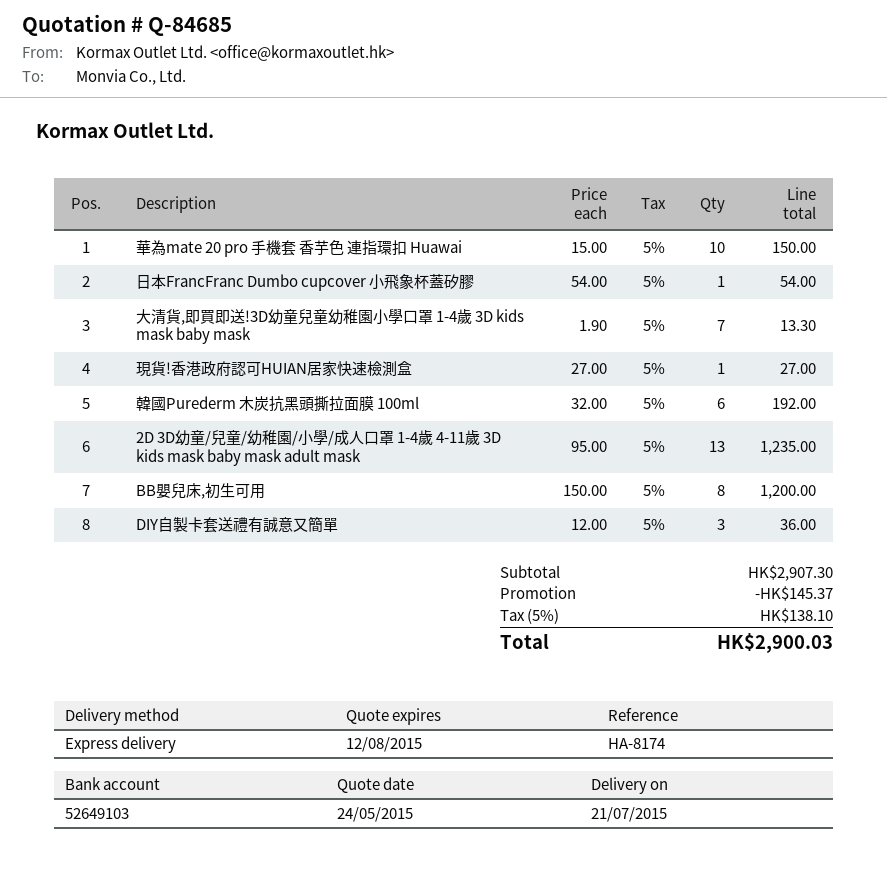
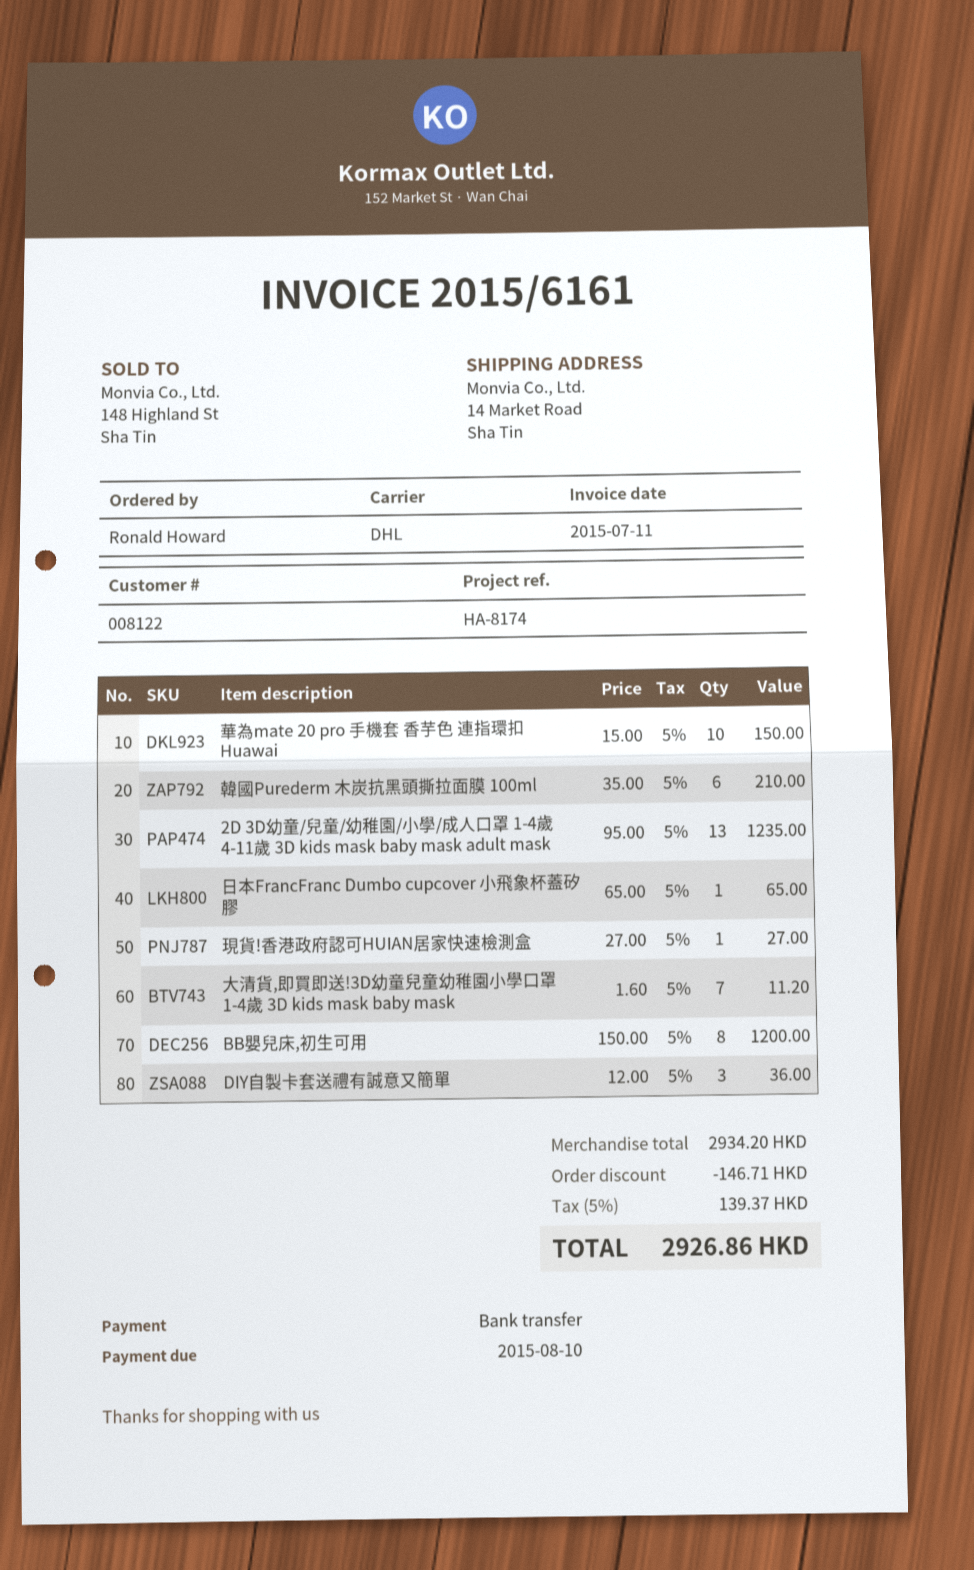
shipping method: express -> DHL
日本FrancFranc Dumbo cupcover 小飛象杯蓋矽膠: 1 x 54.00 = 54.00 -> 1 x 65.00 = 65.00
大清貨,即買即送!3D幼童兒童幼稚園小學口罩 1-4歲 3D kids mask baby mask: 7 x 1.90 = 13.30 -> 7 x 1.60 = 11.20
韓國Purederm 木炭抗黑頭撕拉面膜 100ml: 6 x 32.00 = 192.00 -> 6 x 35.00 = 210.00
subtotal: 2907.30 -> 2934.20
discount: 145.37 -> 146.71
tax: 5% = 138.10 -> 5% = 139.37
total: 2900.03 -> 2926.86

